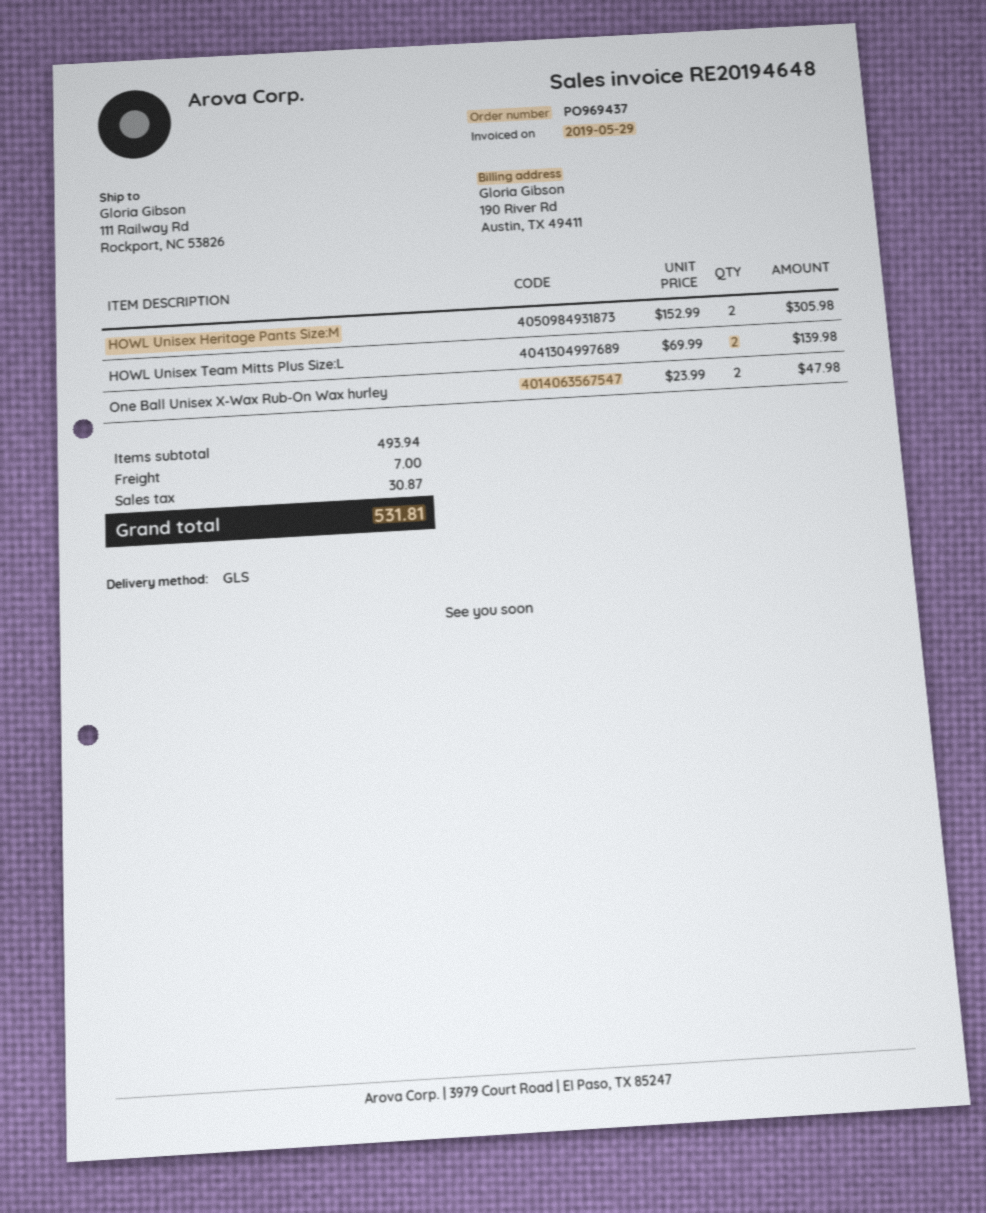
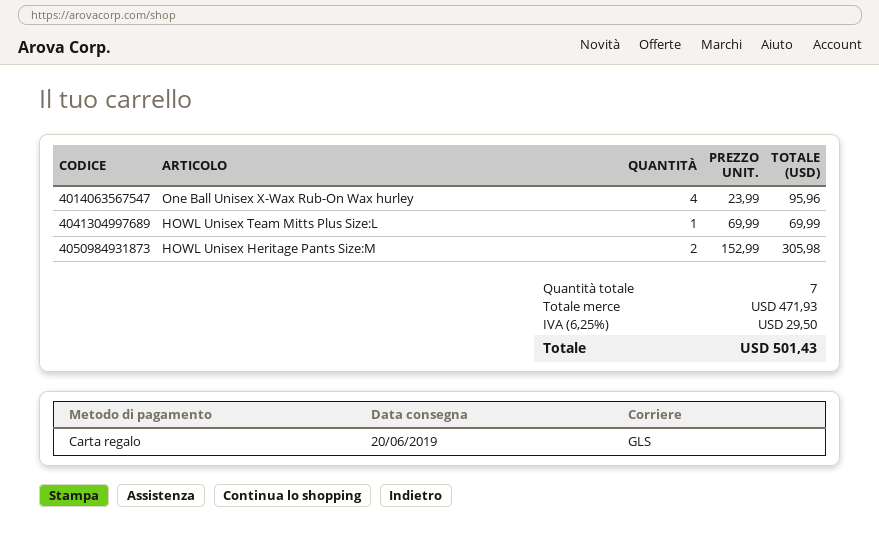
HOWL Unisex Team Mitts Plus Size:L: 2 x 69.99 = 139.98 -> 1 x 69.99 = 69.99
One Ball Unisex X-Wax Rub-On Wax hurley: 2 x 23.99 = 47.98 -> 4 x 23.99 = 95.96
subtotal: 493.94 -> 471.93
shipping: 7.00 -> none
tax: 30.87 -> 29.50
total: 531.81 -> 501.43

